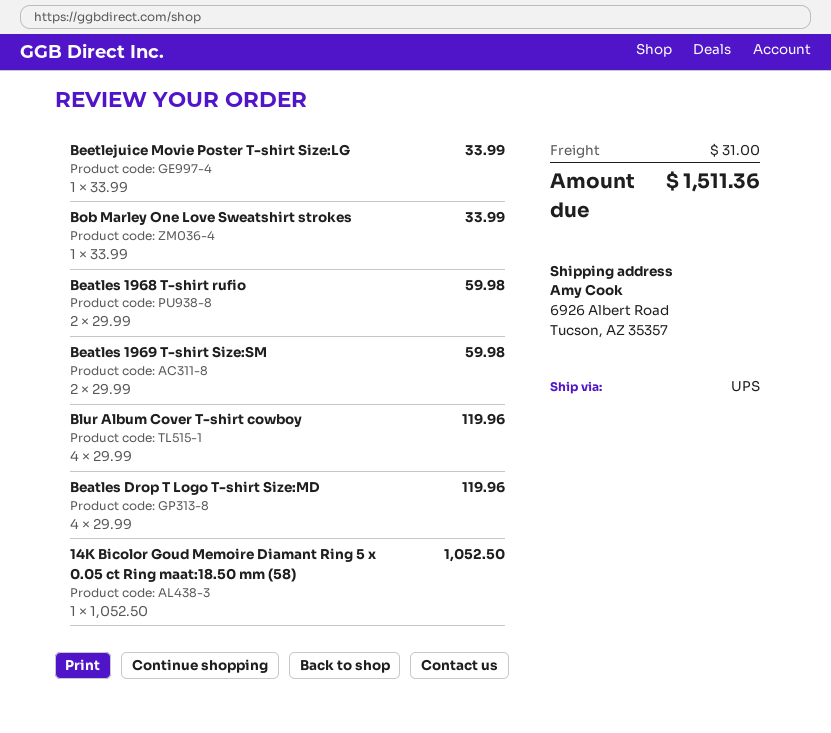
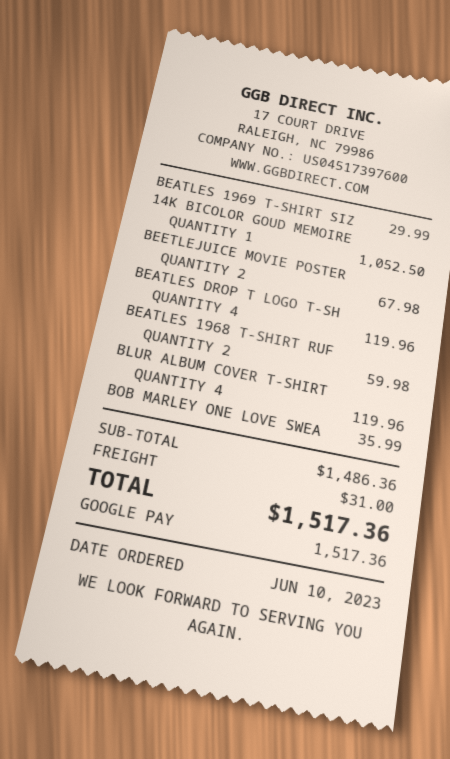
Beetlejuice Movie Poster T-shirt Size:LG: 1 for 33.99 -> 2 for 67.98
Bob Marley One Love Sweatshirt strokes: 1 for 33.99 -> 1 for 35.99
Beatles 1969 T-shirt Size:SM: 2 for 59.98 -> 1 for 29.99
total: 1511.36 -> 1517.36

